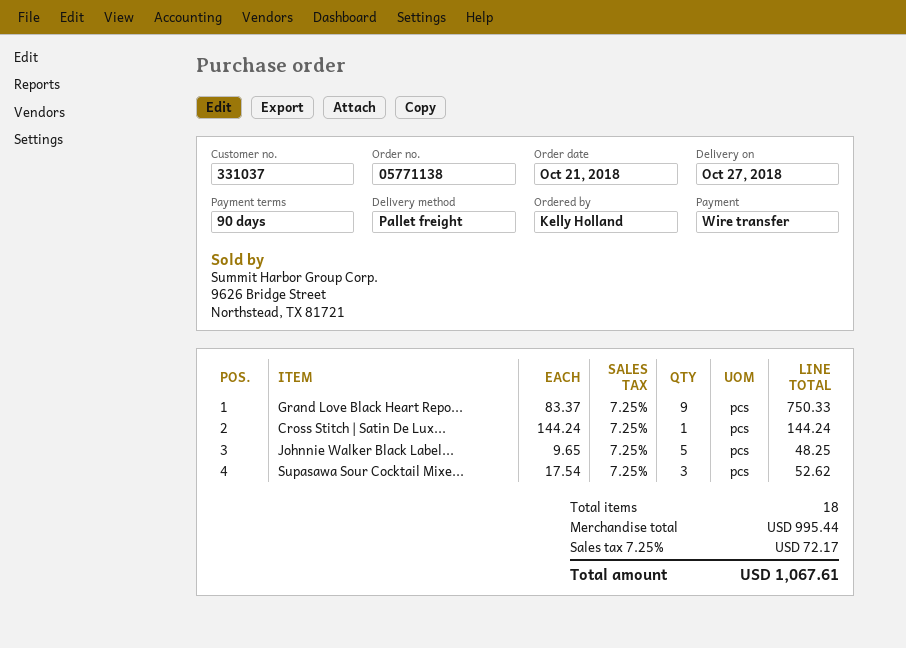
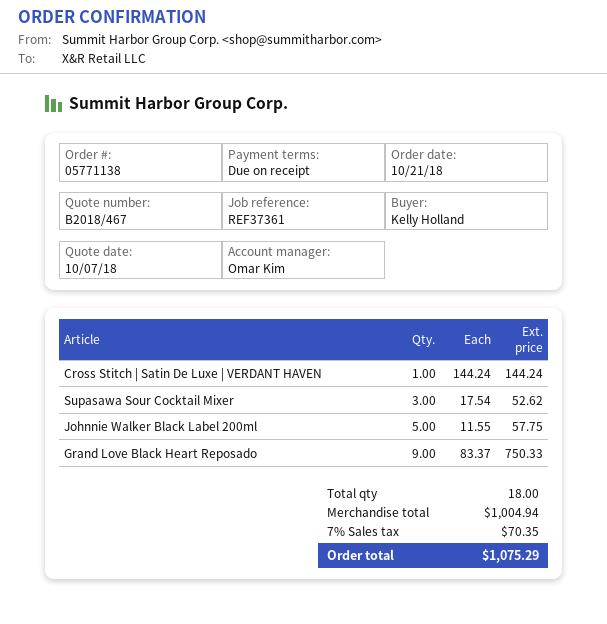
payment terms: 90 days -> on receipt
Johnnie Walker Black Label...: 5 x 9.65 = 48.25 -> 5 x 11.55 = 57.75
subtotal: 995.44 -> 1004.94
tax: 7.25% = 72.17 -> 7% = 70.35
total: 1067.61 -> 1075.29

